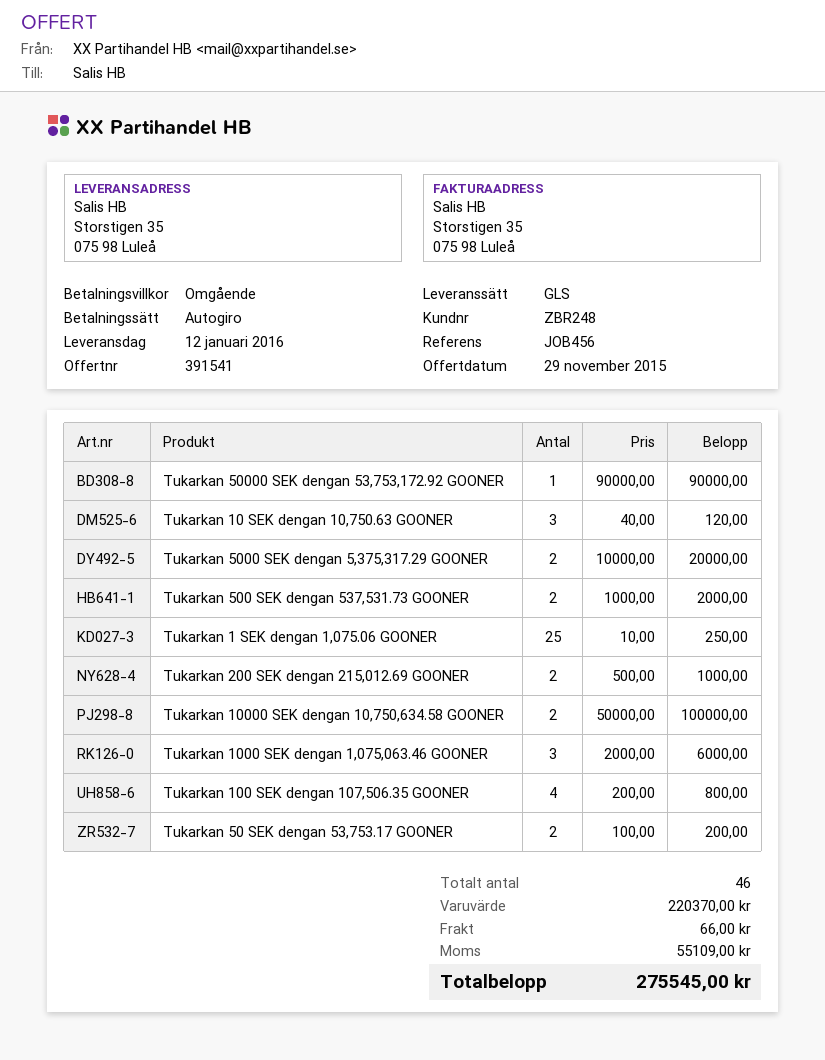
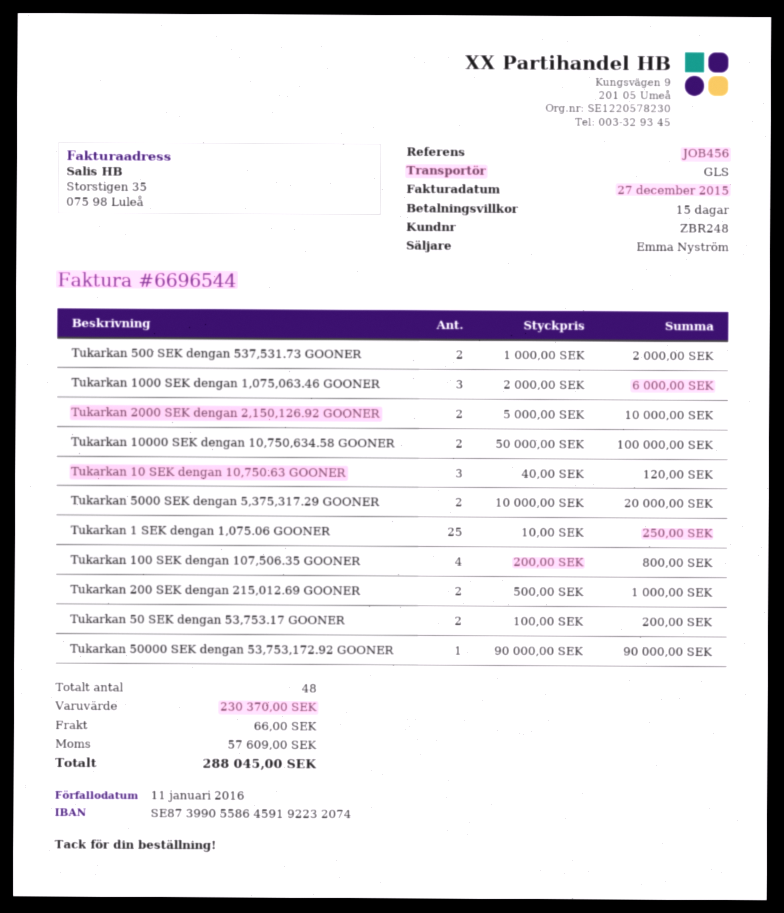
payment terms: on receipt -> 15 days
Tukarkan 2000 SEK dengan 2,150,126.92 GOONER: none -> 2 x 5000.00 = 10000.00
total quantity: 46 -> 48
subtotal: 220370.00 -> 230370.00
tax: 55109.00 -> 57609.00
total: 275545.00 -> 288045.00

